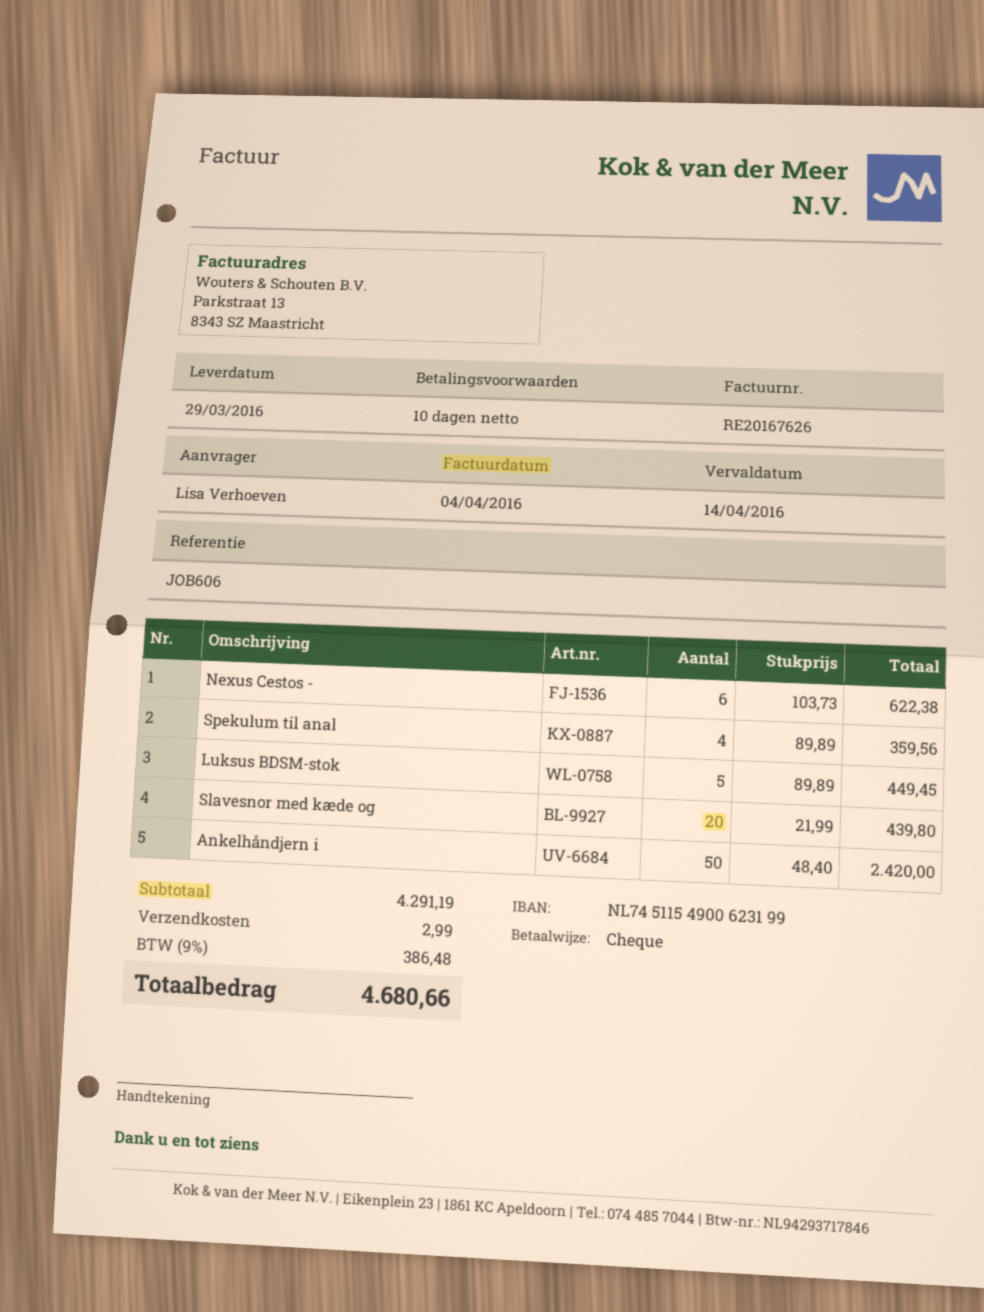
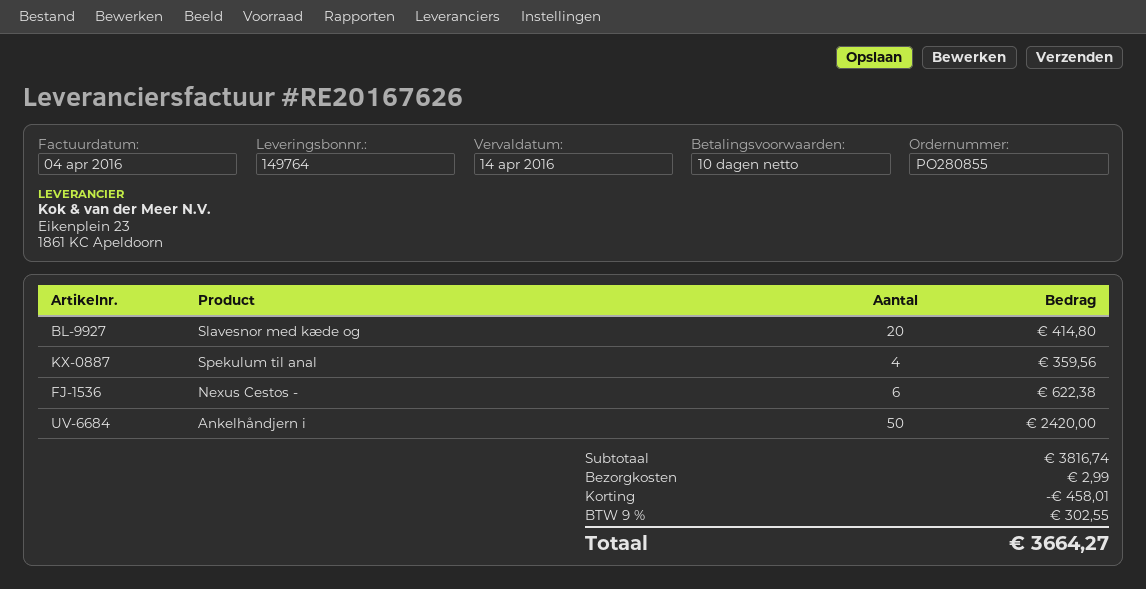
Luksus BDSM-stok: 5 for 449.45 -> none
Slavesnor med kæde og: 20 for 439.80 -> 20 for 414.80
subtotal: 4291.19 -> 3816.74
discount: none -> 458.01
tax: 9% = 386.48 -> 9% = 302.55
total: 4680.66 -> 3664.27

